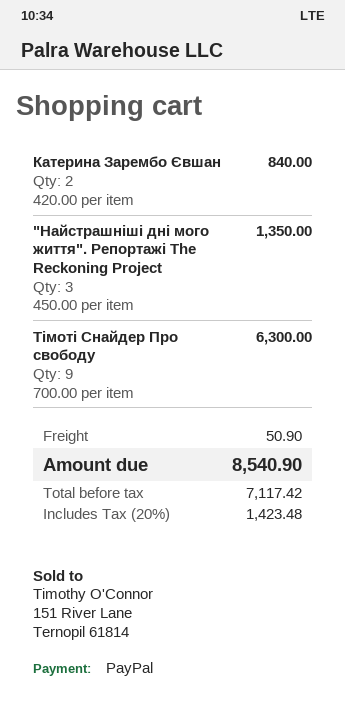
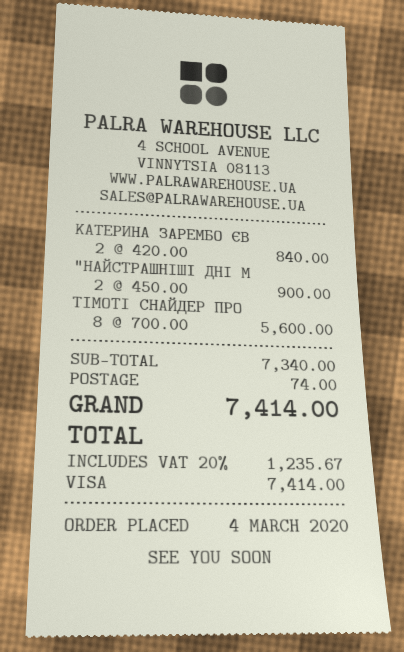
payment method: PayPal -> Visa
"Найстрашніші дні мого життя". Репортажі The Reckoning Project: 3 x 450.00 = 1350.00 -> 2 x 450.00 = 900.00
Тімоті Снайдер Про свободу: 9 x 700.00 = 6300.00 -> 8 x 700.00 = 5600.00
shipping: 50.90 -> 74.00
tax: 20% = 1423.48 -> 20% = 1235.67
total: 8540.90 -> 7414.00

